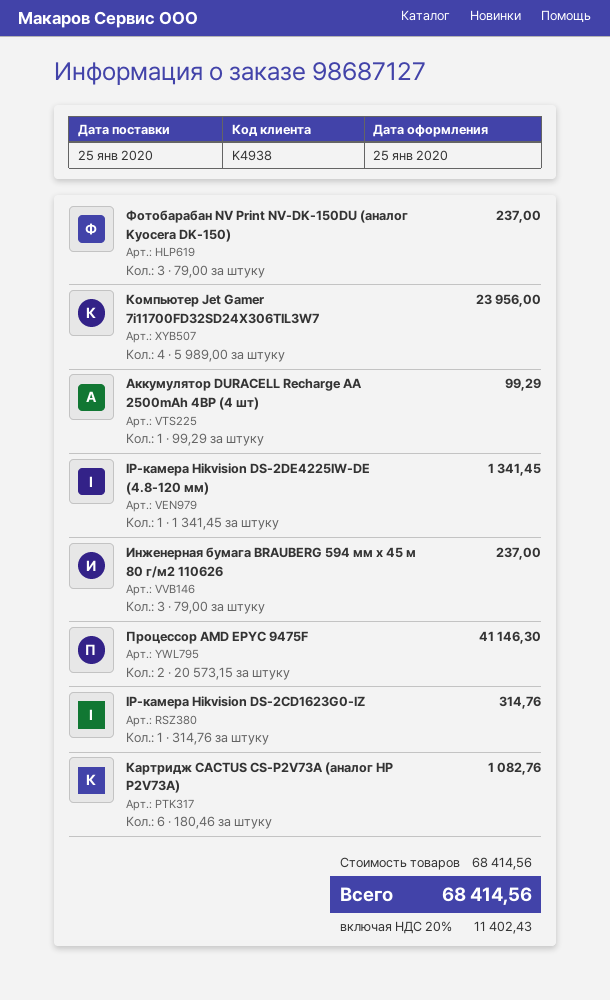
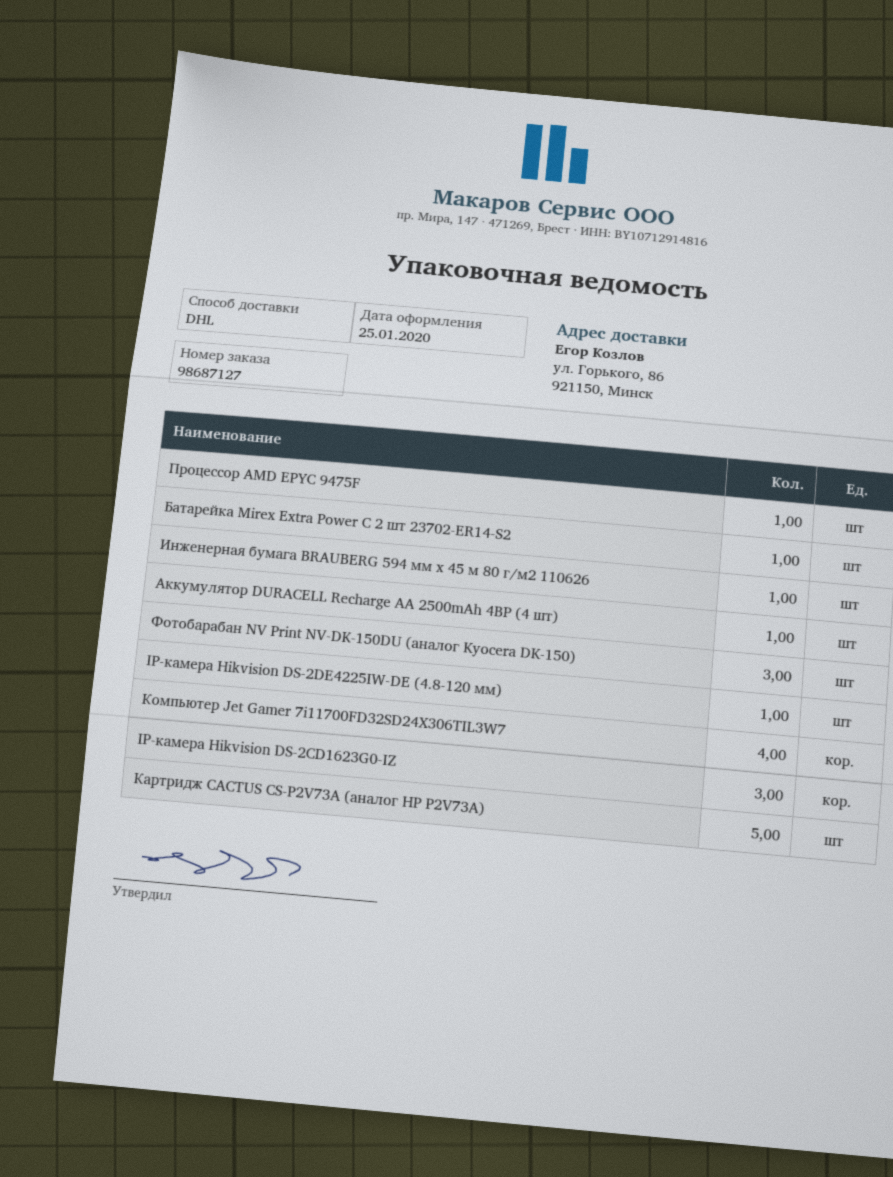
Инженерная бумага BRAUBERG 594 мм x 45 м 80 г/м2 110626: 3 -> 1
Процессор AMD EPYC 9475F: 2 -> 1
IP-камера Hikvision DS-2CD1623G0-IZ: 1 -> 3
Картридж CACTUS CS-P2V73A (аналог HP P2V73A): 6 -> 5
Батарейка Mirex Extra Power C 2 шт 23702-ER14-S2: none -> 1

